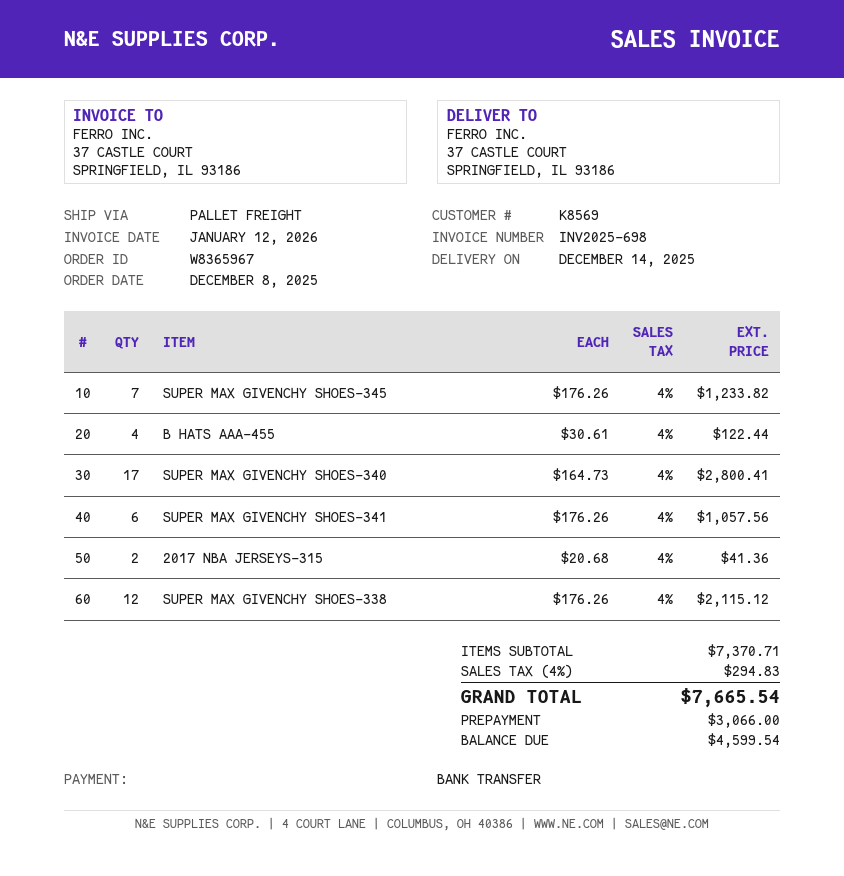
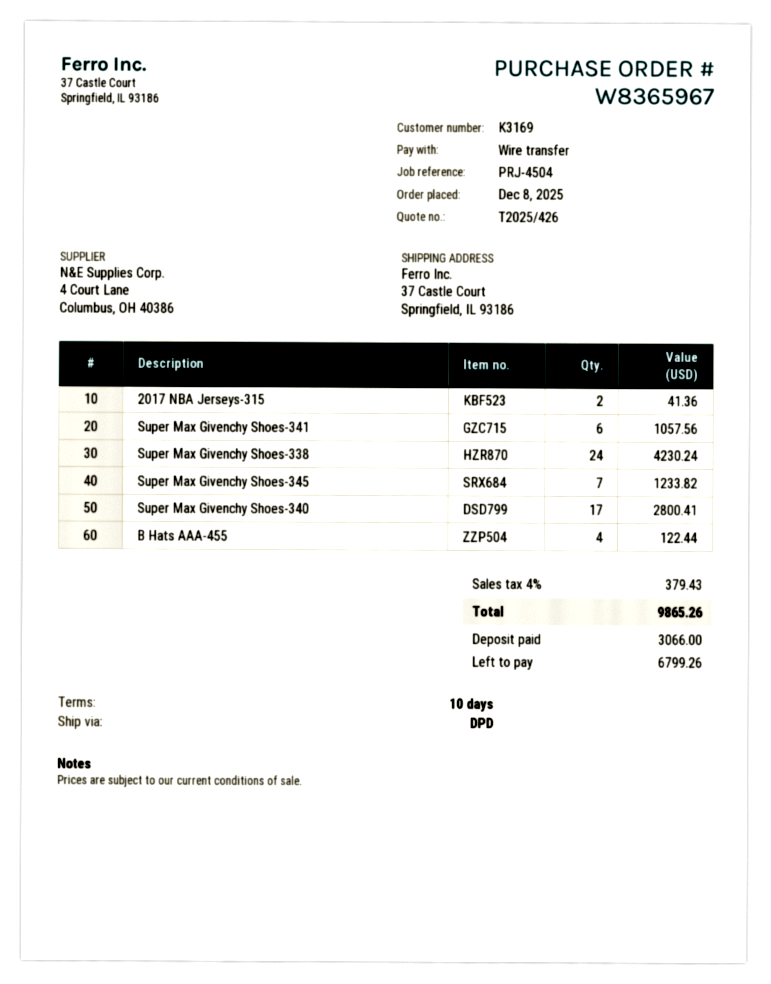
customer number: K8569 -> K3169
shipping method: pallet freight -> DPD
SUPER MAX GIVENCHY SHOES-338: 12 for 2115.12 -> 24 for 4230.24
tax: 4% = 294.83 -> 4% = 379.43
total: 7665.54 -> 9865.26
balance: 4599.54 -> 6799.26

